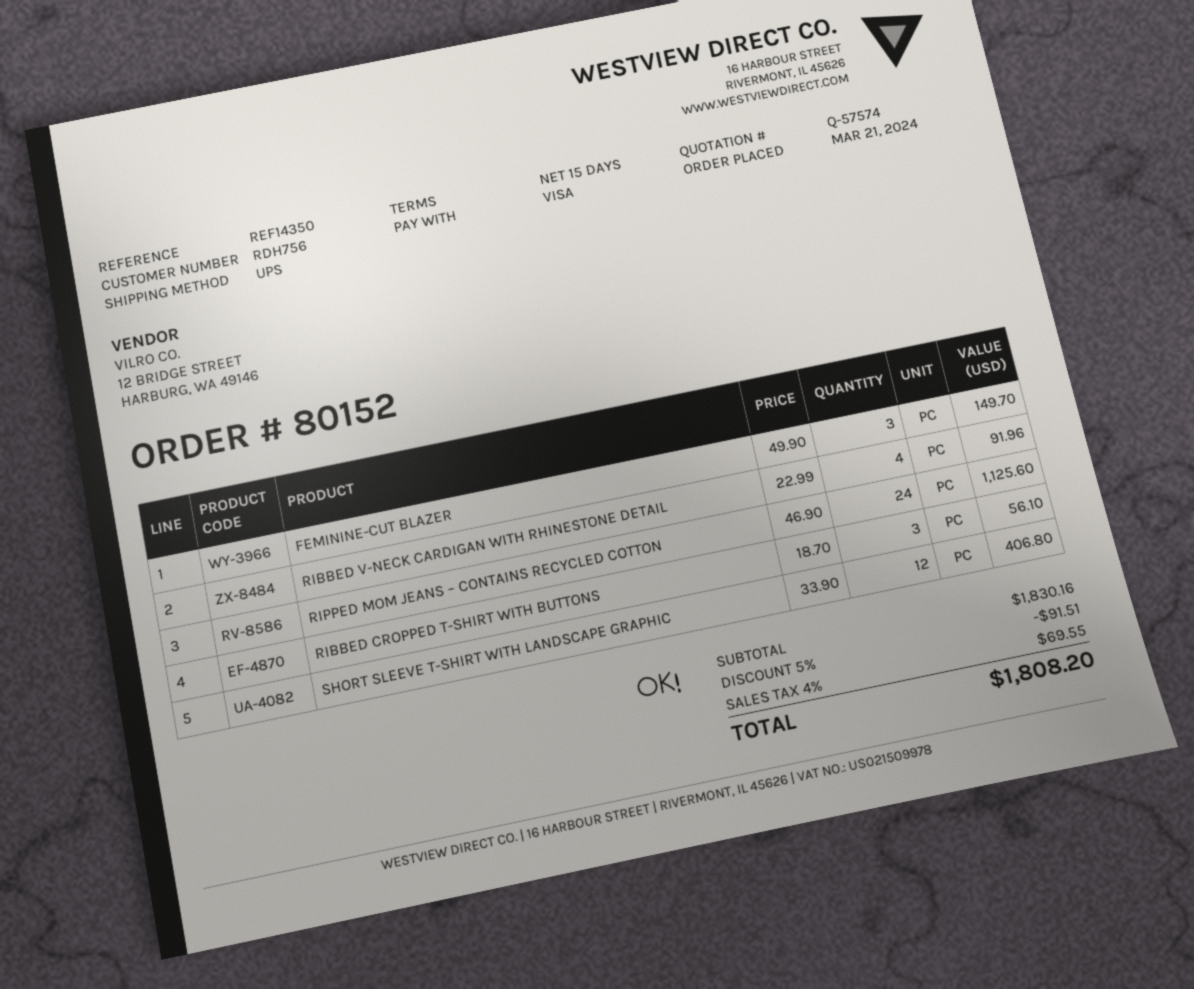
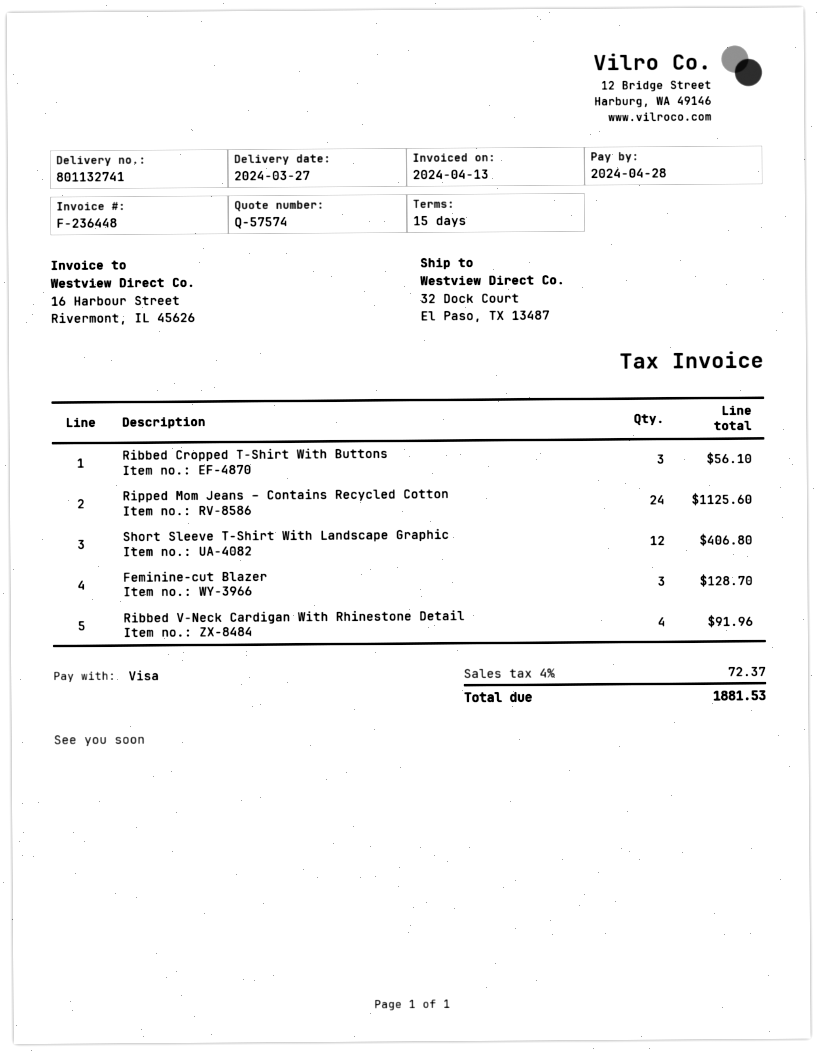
FEMININE-CUT BLAZER: 3 for 149.70 -> 3 for 128.70
discount: 5% = 91.51 -> none
tax: 4% = 69.55 -> 4% = 72.37
total: 1808.20 -> 1881.53

